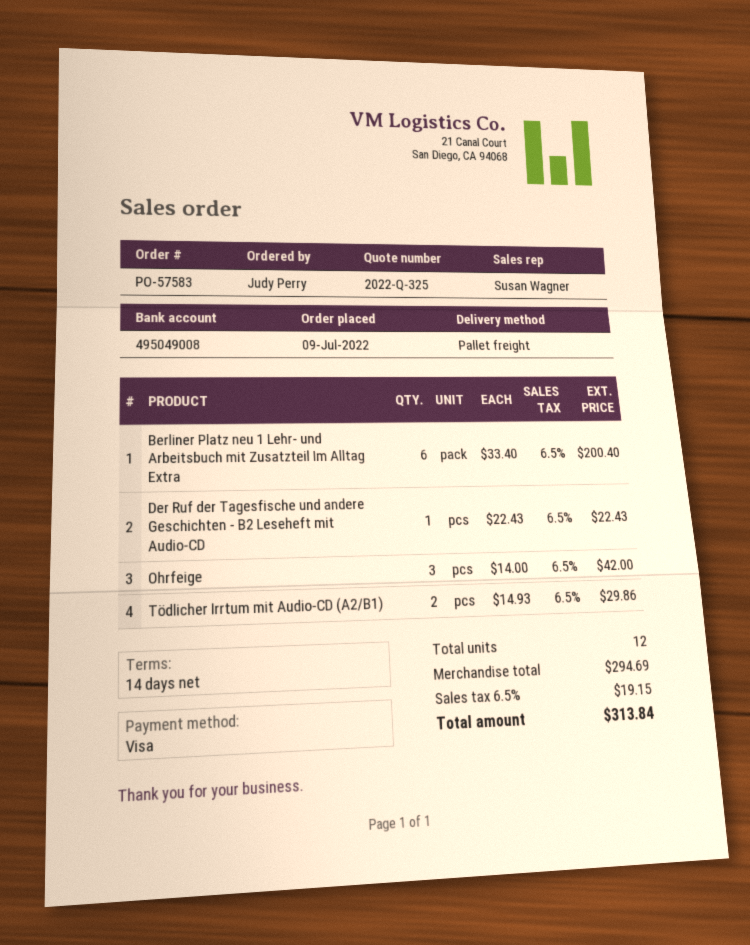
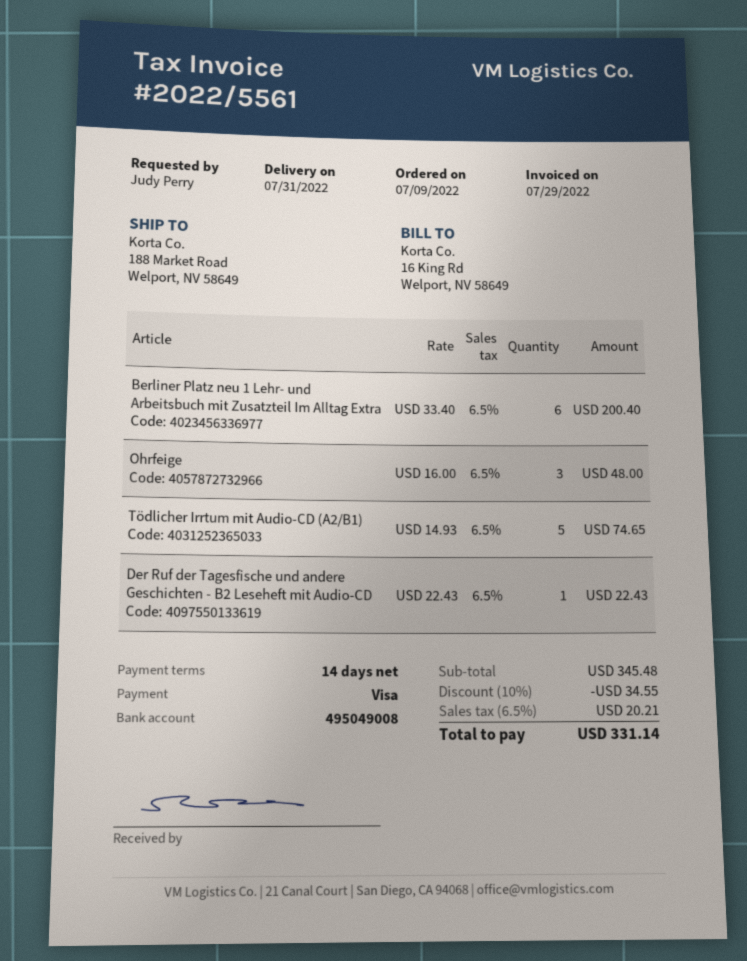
Ohrfeige: 3 x 14.00 = 42.00 -> 3 x 16.00 = 48.00
Tödlicher Irrtum mit Audio-CD (A2/B1): 2 x 14.93 = 29.86 -> 5 x 14.93 = 74.65
subtotal: 294.69 -> 345.48
discount: none -> 10% = 34.55
tax: 6.5% = 19.15 -> 6.5% = 20.21
total: 313.84 -> 331.14

